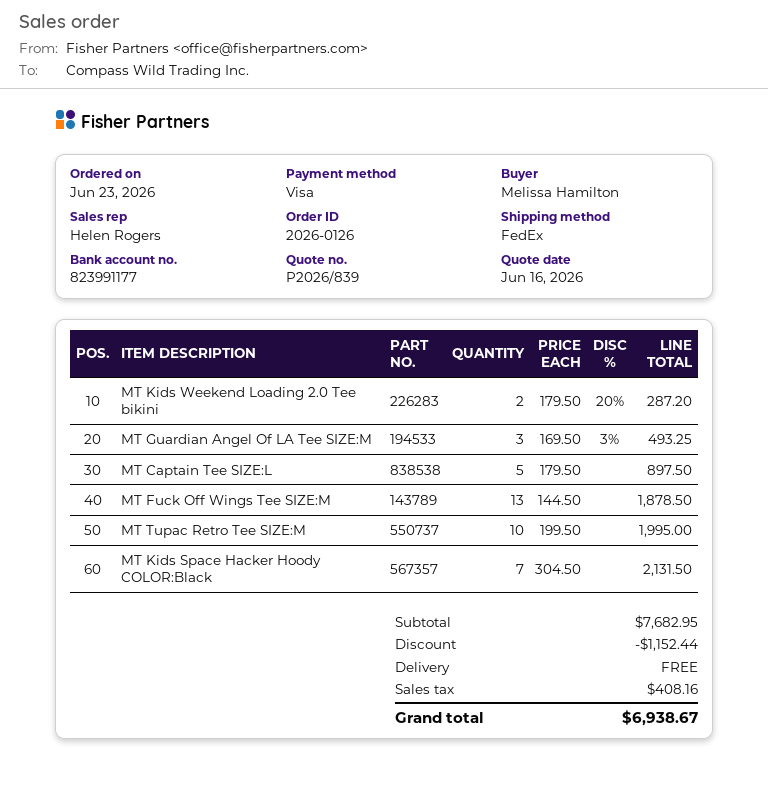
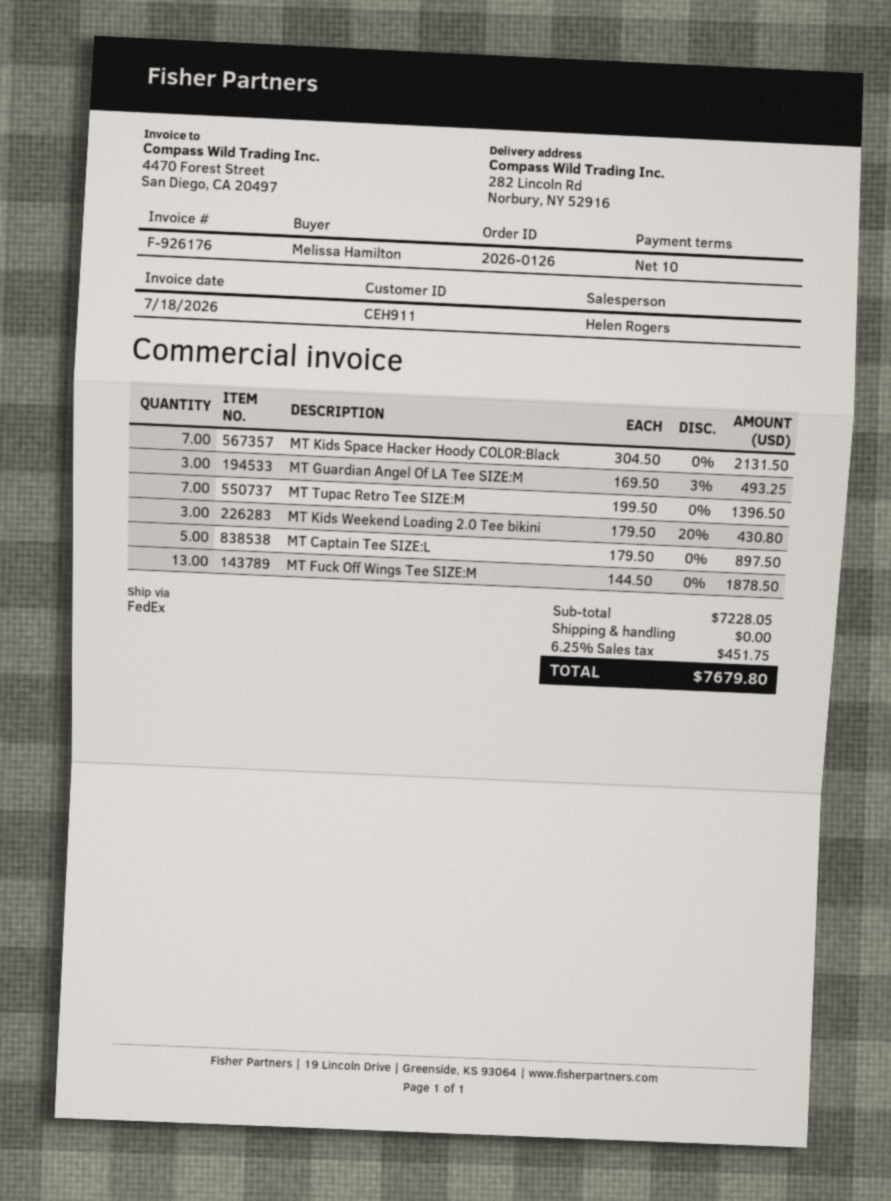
MT Kids Weekend Loading 2.0 Tee bikini: 2 x 179.50 - 20% = 287.20 -> 3 x 179.50 - 20% = 430.80
MT Tupac Retro Tee SIZE:M: 10 x 199.50 = 1995.00 -> 7 x 199.50 = 1396.50
subtotal: 7682.95 -> 7228.05
discount: 1152.44 -> none
tax: 408.16 -> 451.75
total: 6938.67 -> 7679.80

